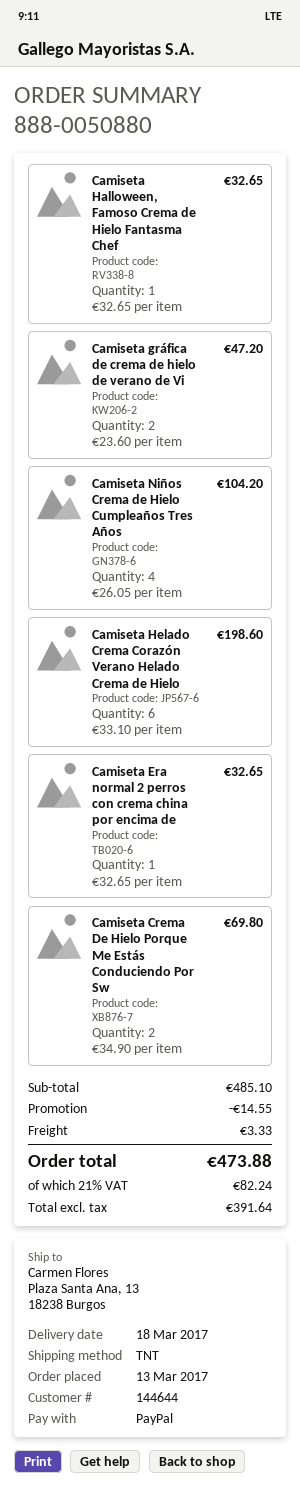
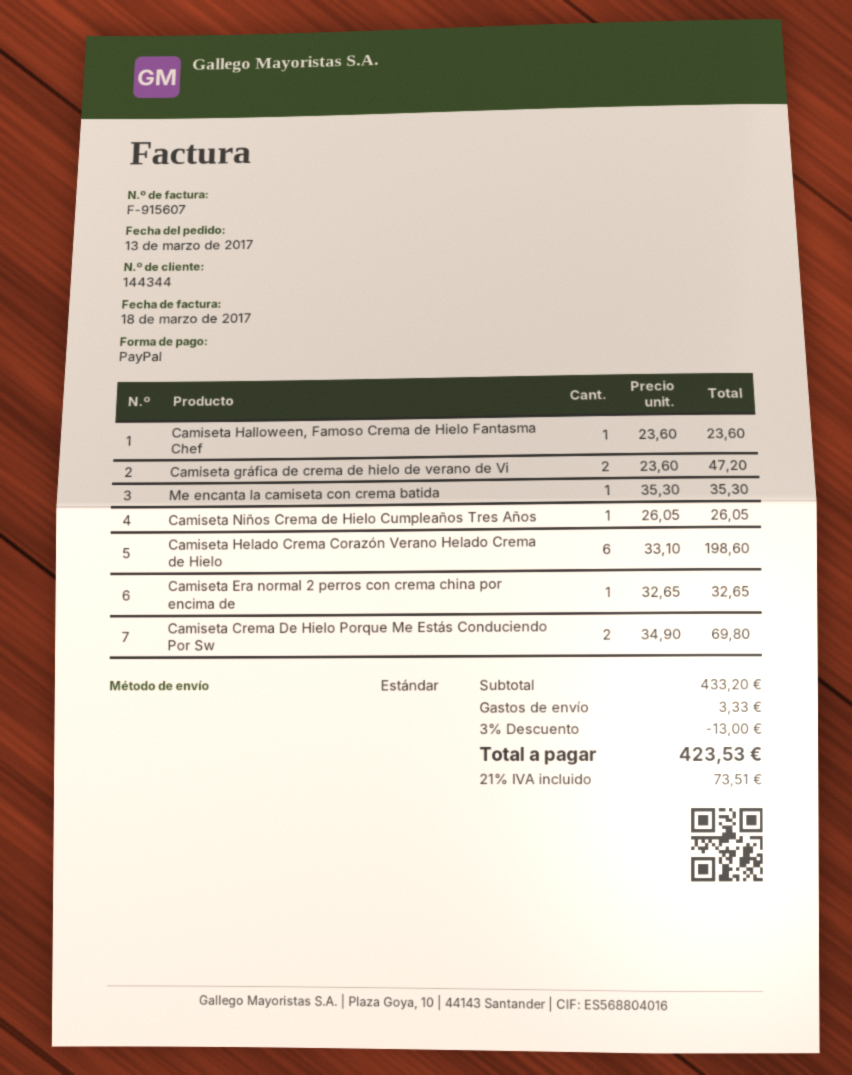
customer number: 144644 -> 144344
shipping method: TNT -> standard
Camiseta Halloween, Famoso Crema de Hielo Fantasma Chef: 1 x 32.65 = 32.65 -> 1 x 23.60 = 23.60
Camiseta Niños Crema de Hielo Cumpleaños Tres Años: 4 x 26.05 = 104.20 -> 1 x 26.05 = 26.05
Me encanta la camiseta con crema batida: none -> 1 x 35.30 = 35.30
subtotal: 485.10 -> 433.20
discount: 14.55 -> 13.00
tax: 21% = 82.24 -> 21% = 73.51
total: 473.88 -> 423.53

